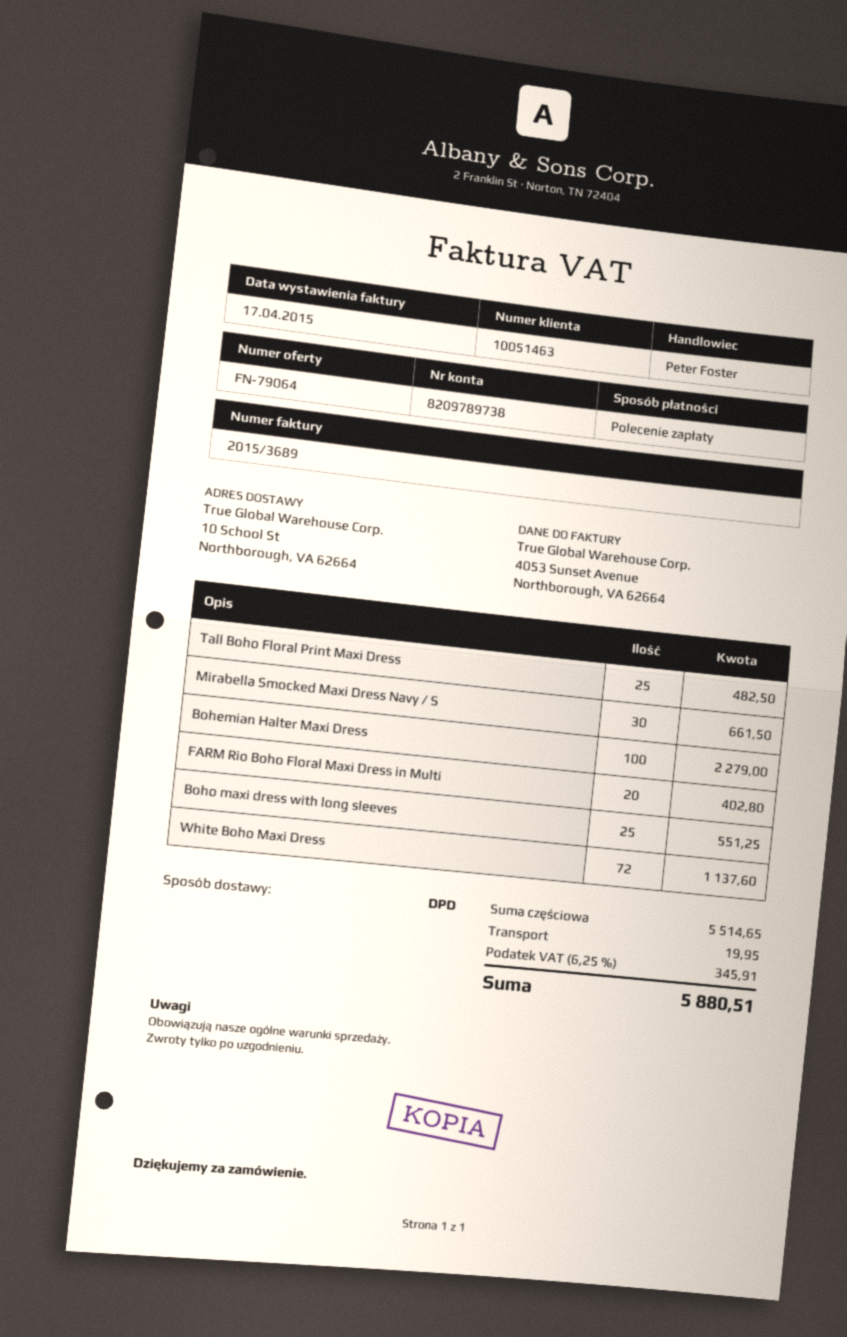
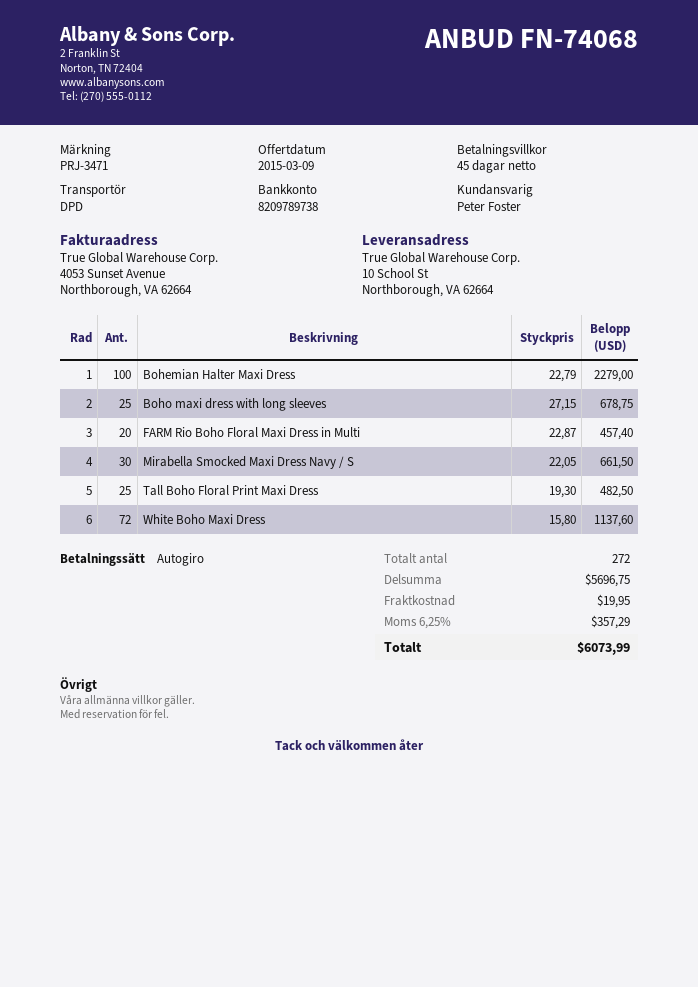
quote number: FN-79064 -> FN-74068
FARM Rio Boho Floral Maxi Dress in Multi: 20 for 402.80 -> 20 for 457.40
Boho maxi dress with long sleeves: 25 for 551.25 -> 25 for 678.75
subtotal: 5514.65 -> 5696.75
tax: 6.25% = 345.91 -> 6.25% = 357.29
total: 5880.51 -> 6073.99

